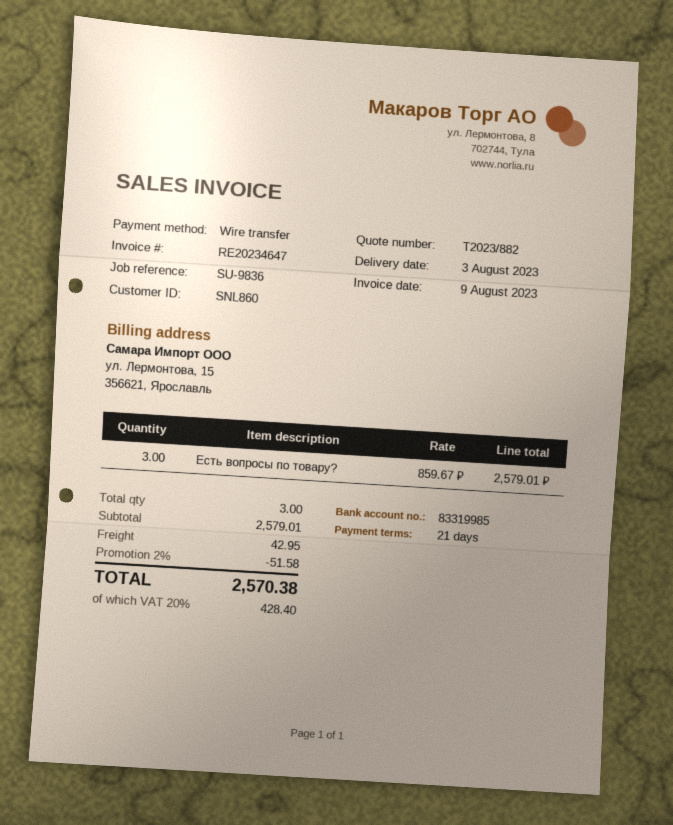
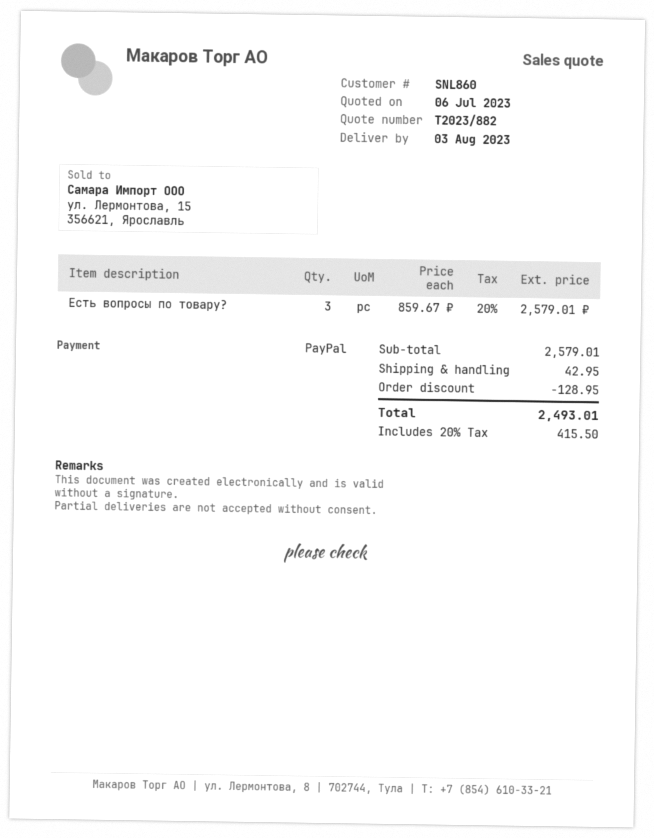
payment method: bank transfer -> PayPal
discount: 51.58 -> 128.95
tax: 20% = 428.40 -> 20% = 415.50
total: 2570.38 -> 2493.01

